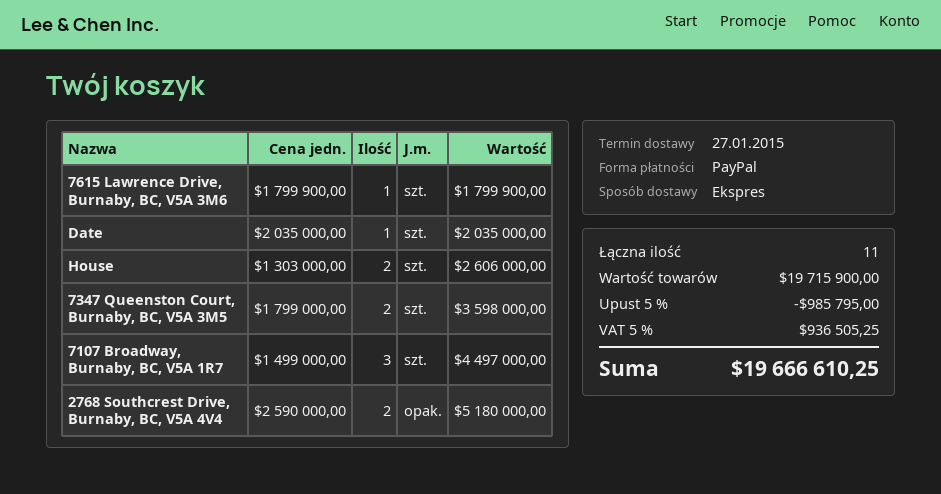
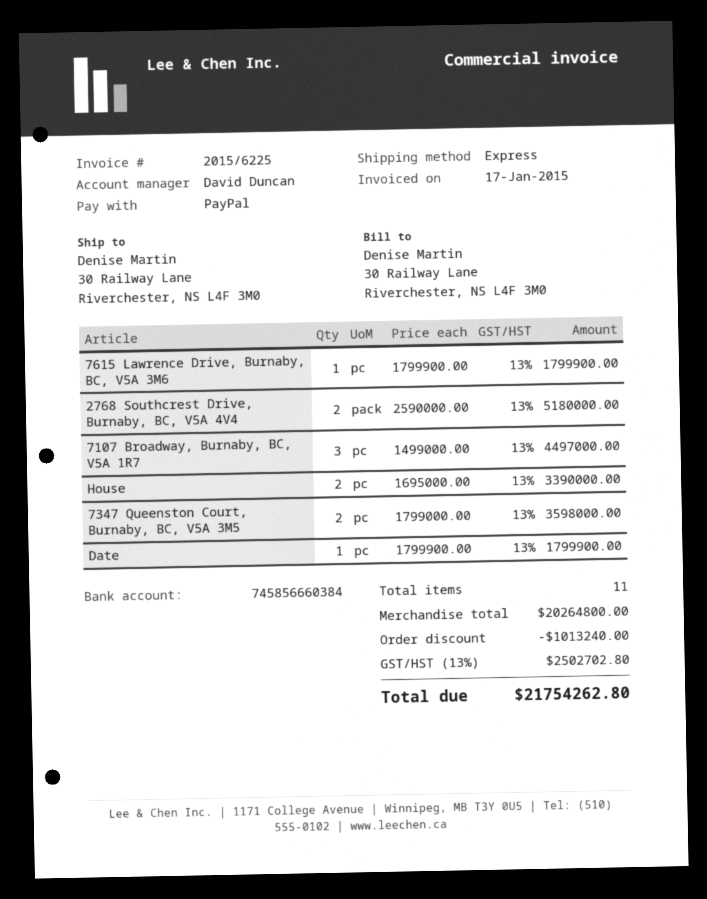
Date: 1 x 2035000.00 = 2035000.00 -> 1 x 1799900.00 = 1799900.00
House: 2 x 1303000.00 = 2606000.00 -> 2 x 1695000.00 = 3390000.00
subtotal: 19715900.00 -> 20264800.00
discount: 985795.00 -> 1013240.00
tax: 5% = 936505.25 -> 13% = 2502702.80
total: 19666610.25 -> 21754262.80

